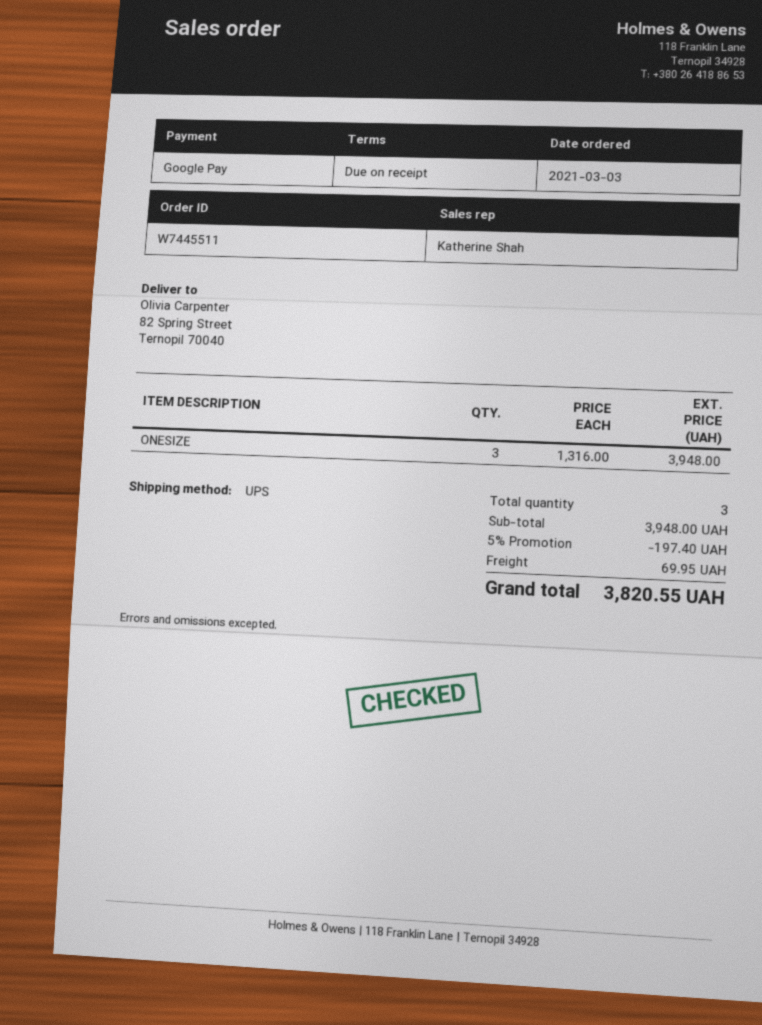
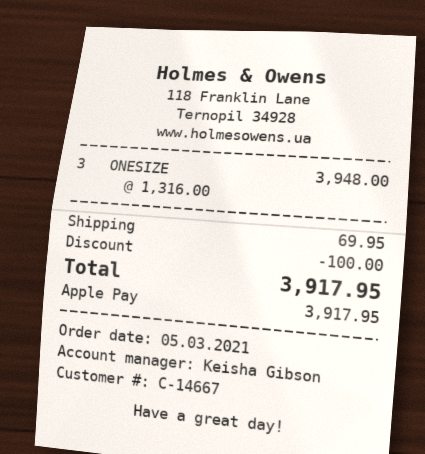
order date: 2021-03-03 -> 2021-03-05
sales rep: Katherine Shah -> Keisha Gibson
payment method: Google Pay -> Apple Pay
discount: 197.40 -> 100.00
total: 3820.55 -> 3917.95

